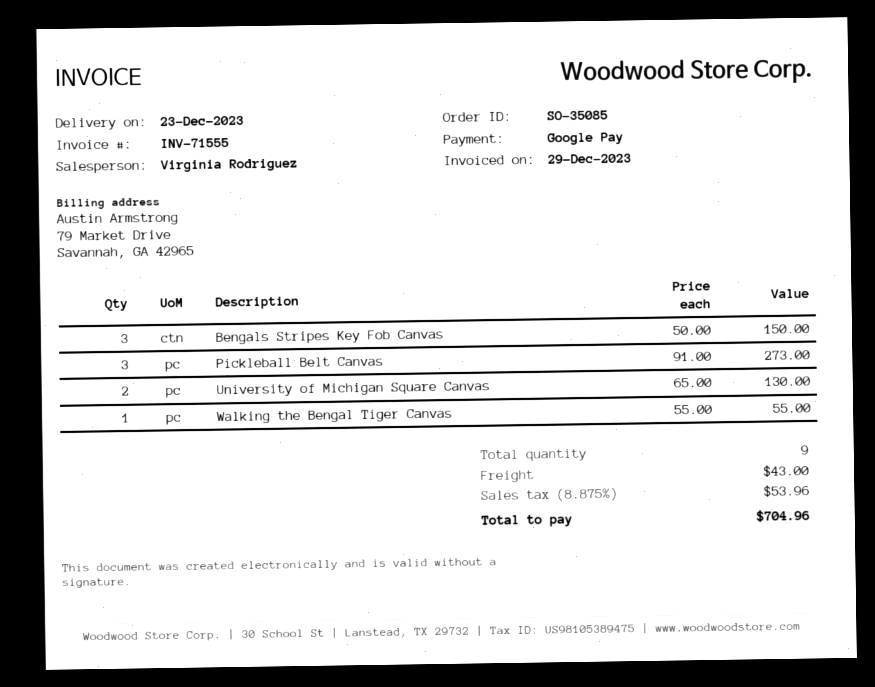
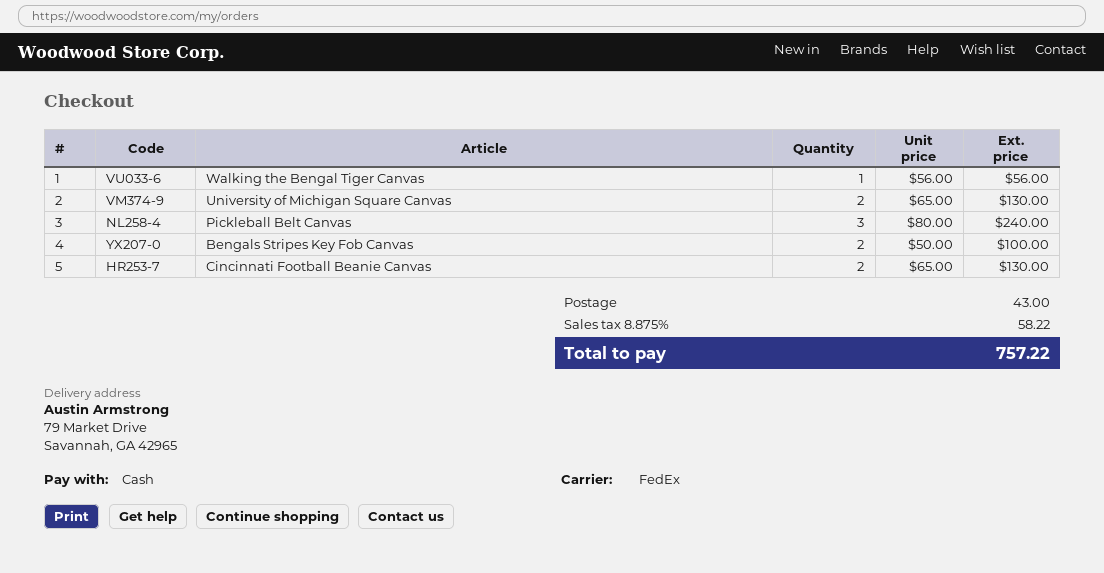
payment method: Google Pay -> cash
Bengals Stripes Key Fob Canvas: 3 x 50.00 = 150.00 -> 2 x 50.00 = 100.00
Pickleball Belt Canvas: 3 x 91.00 = 273.00 -> 3 x 80.00 = 240.00
Walking the Bengal Tiger Canvas: 1 x 55.00 = 55.00 -> 1 x 56.00 = 56.00
Cincinnati Football Beanie Canvas: none -> 2 x 65.00 = 130.00
tax: 8.875% = 53.96 -> 8.875% = 58.22
total: 704.96 -> 757.22

